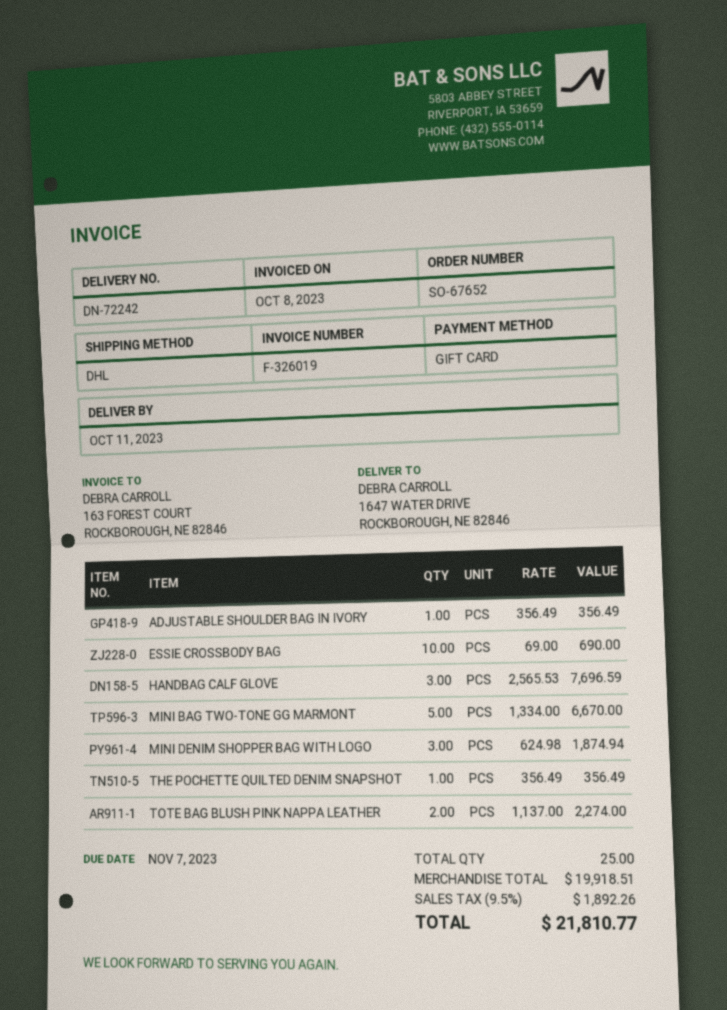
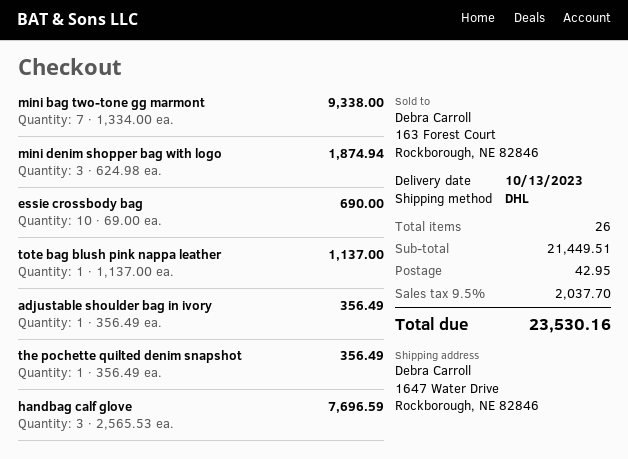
delivery date: 2023-10-11 -> 2023-10-13
MINI BAG TWO-TONE GG MARMONT: 5 x 1334.00 = 6670.00 -> 7 x 1334.00 = 9338.00
TOTE BAG BLUSH PINK NAPPA LEATHER: 2 x 1137.00 = 2274.00 -> 1 x 1137.00 = 1137.00
total quantity: 25 -> 26
subtotal: 19918.51 -> 21449.51
shipping: none -> 42.95
tax: 9.5% = 1892.26 -> 9.5% = 2037.70
total: 21810.77 -> 23530.16

